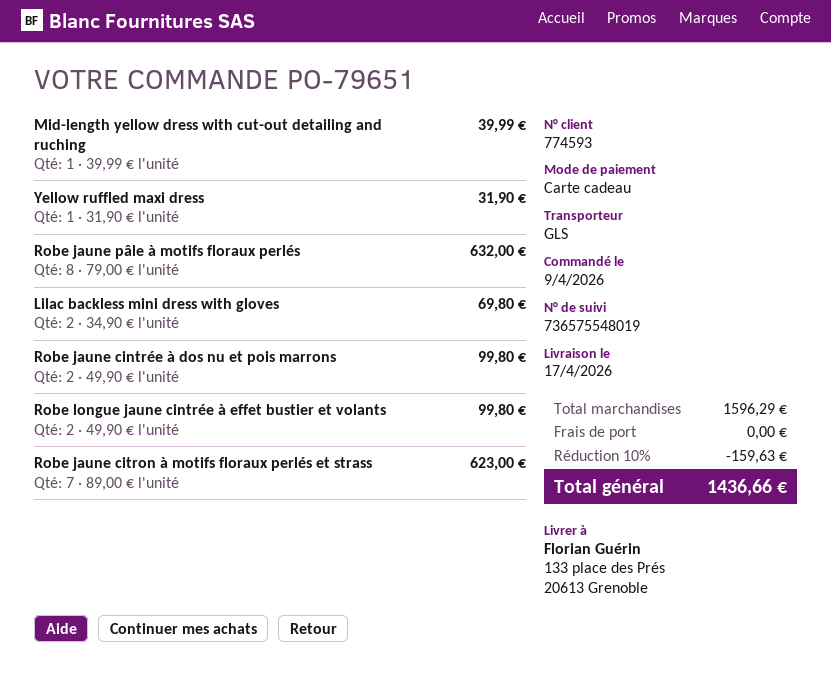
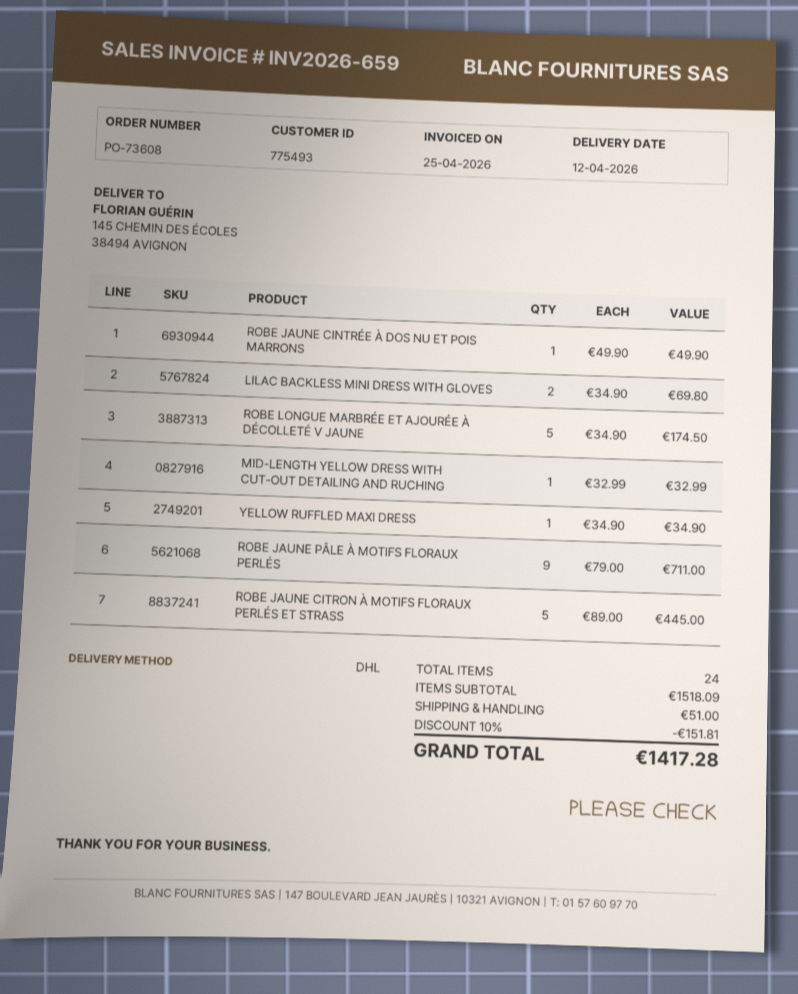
order number: PO-79651 -> PO-73608
delivery date: 2026-04-17 -> 2026-04-12
customer number: 774593 -> 775493
shipping method: GLS -> DHL
ship to: 133 place des Prés, 20613 Grenoble -> 145 CHEMIN DES ÉCOLES, 38494 AVIGNON
Mid-length yellow dress with cut-out detailing and ruching: 1 x 39.99 = 39.99 -> 1 x 32.99 = 32.99
Yellow ruffled maxi dress: 1 x 31.90 = 31.90 -> 1 x 34.90 = 34.90
Robe jaune pâle à motifs floraux perlés: 8 x 79.00 = 632.00 -> 9 x 79.00 = 711.00
Robe jaune cintrée à dos nu et pois marrons: 2 x 49.90 = 99.80 -> 1 x 49.90 = 49.90
Robe longue jaune cintrée à effet bustier et volants: 2 x 49.90 = 99.80 -> none
Robe jaune citron à motifs floraux perlés et strass: 7 x 89.00 = 623.00 -> 5 x 89.00 = 445.00
ROBE LONGUE MARBRÉE ET AJOURÉE À DÉCOLLETÉ V JAUNE: none -> 5 x 34.90 = 174.50
subtotal: 1596.29 -> 1518.09
discount: 10% = 159.63 -> 10% = 151.81
shipping: 0.00 -> 51.00
total: 1436.66 -> 1417.28

